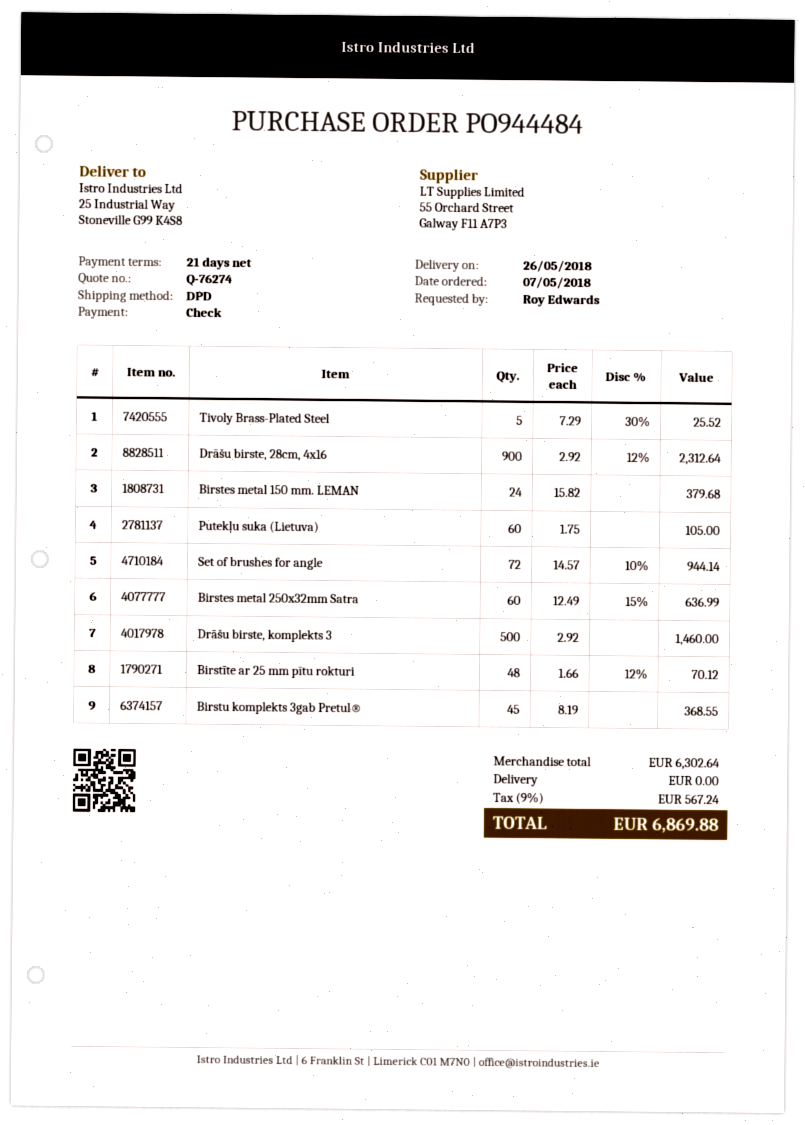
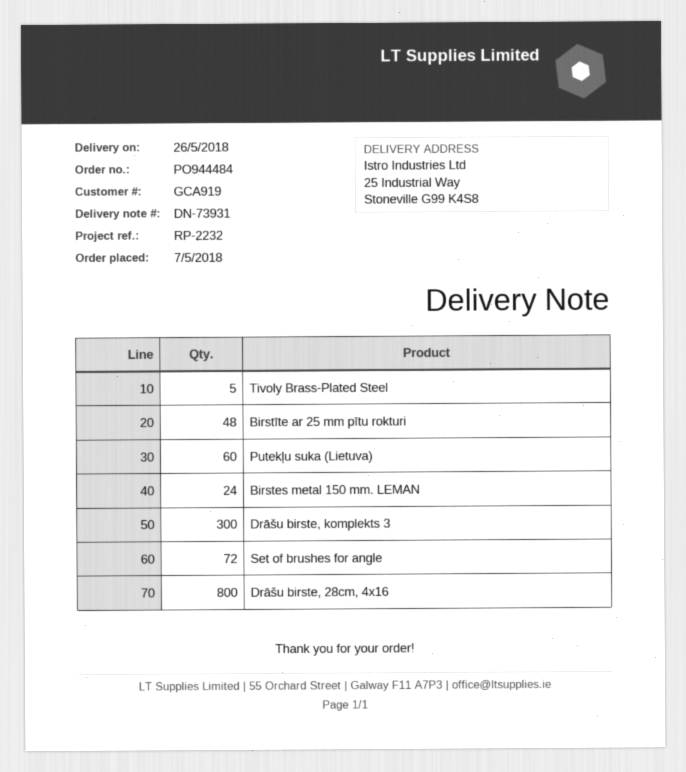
Drāšu birste, 28cm, 4x16: 900 -> 800
Birstes metal 250x32mm Satra: 60 -> none
Drāšu birste, komplekts 3: 500 -> 300
Birstu komplekts 3gab Pretul®: 45 -> none

